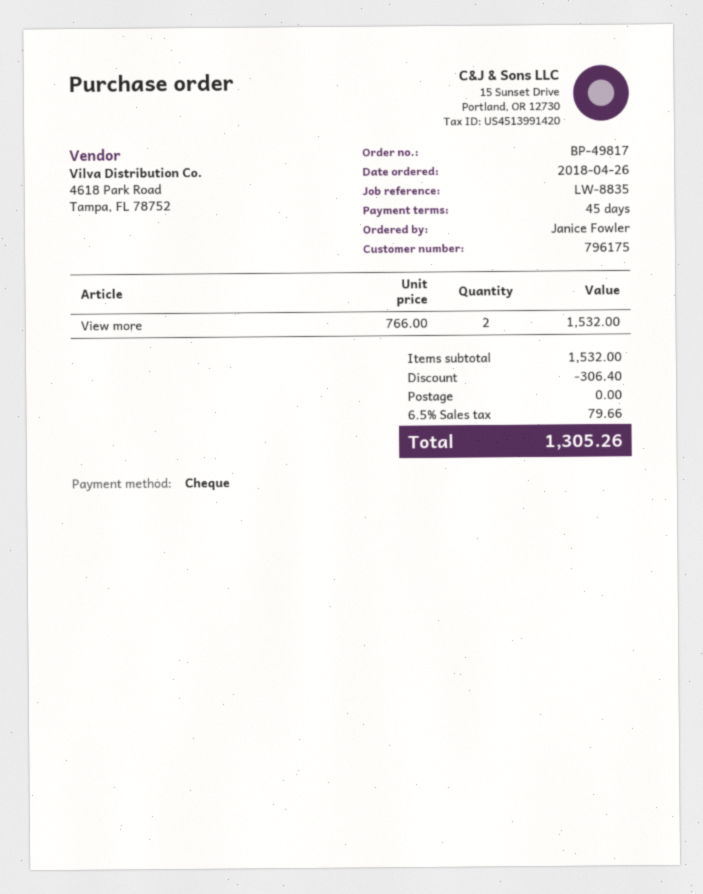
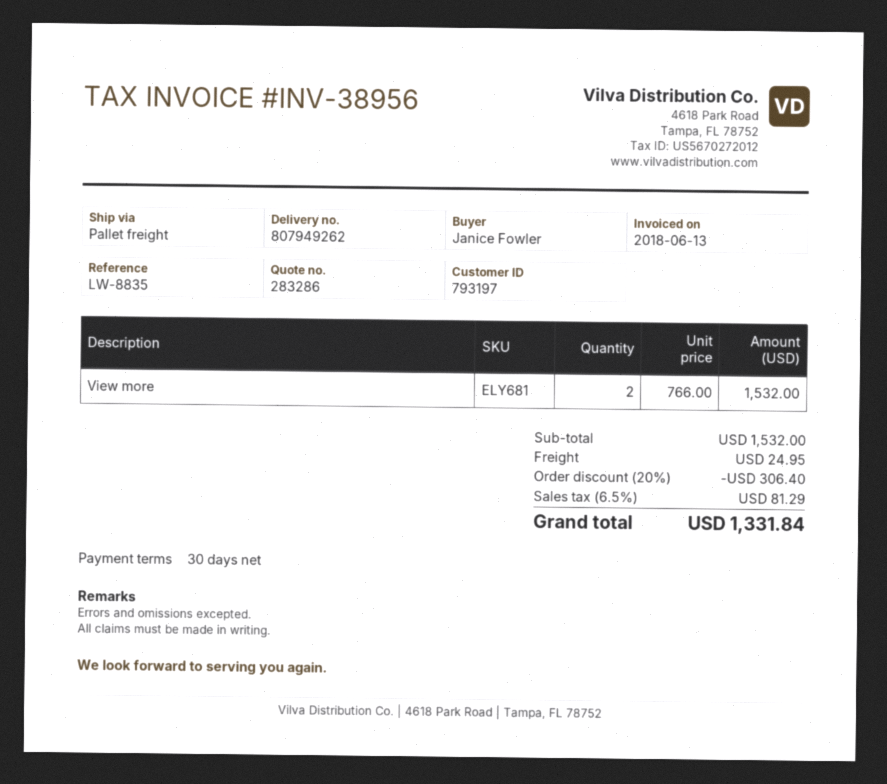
payment terms: 45 days -> 30 days
customer number: 796175 -> 793197
shipping: 0.00 -> 24.95
tax: 6.5% = 79.66 -> 6.5% = 81.29
total: 1305.26 -> 1331.84

